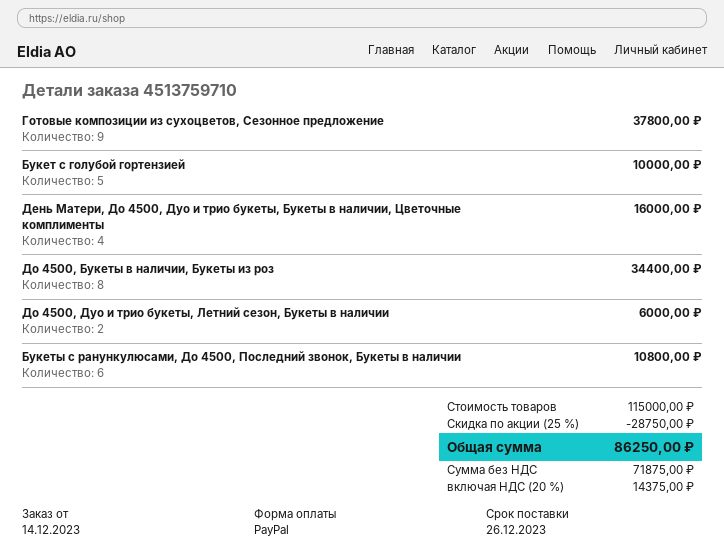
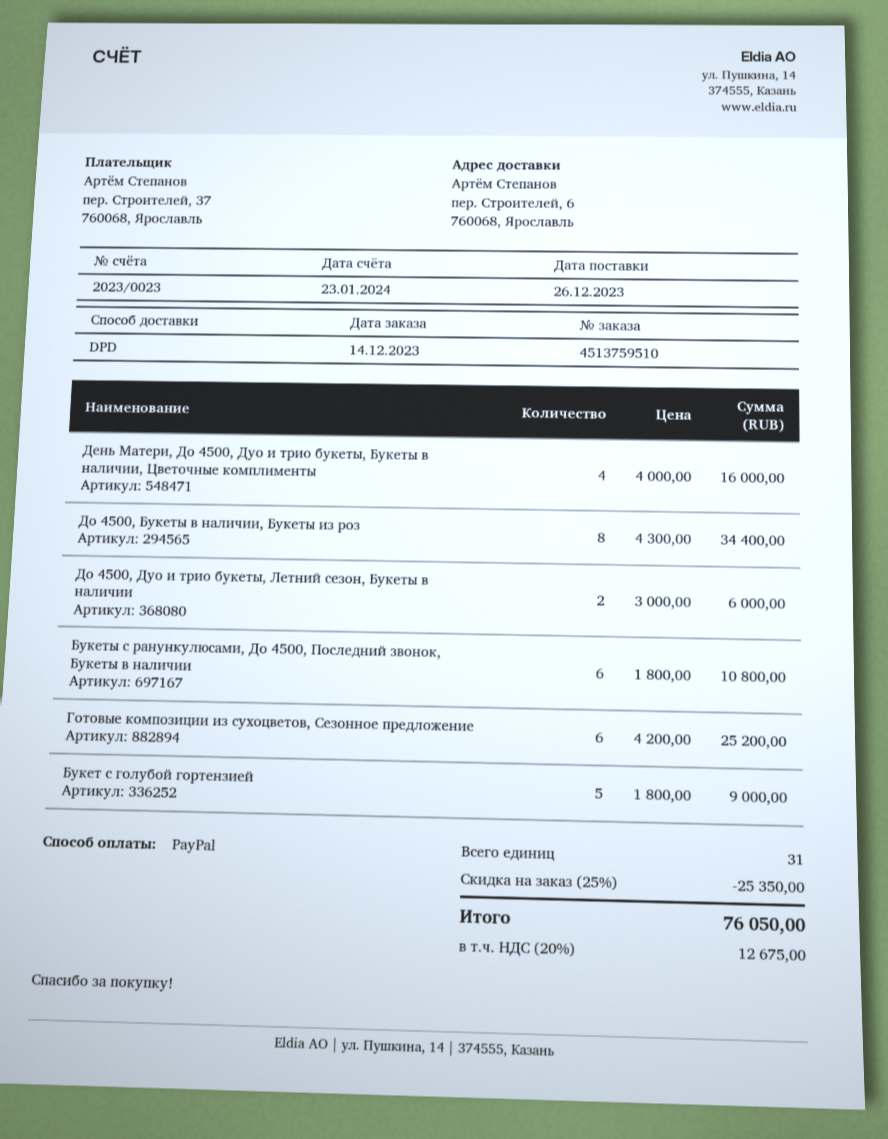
order number: 4513759710 -> 4513759510
Готовые композиции из сухоцветов, Сезонное предложение: 9 for 37800.00 -> 6 for 25200.00
Букет с голубой гортензией: 5 for 10000.00 -> 5 for 9000.00
discount: 25% = 28750.00 -> 25% = 25350.00
tax: 20% = 14375.00 -> 20% = 12675.00
total: 86250.00 -> 76050.00

